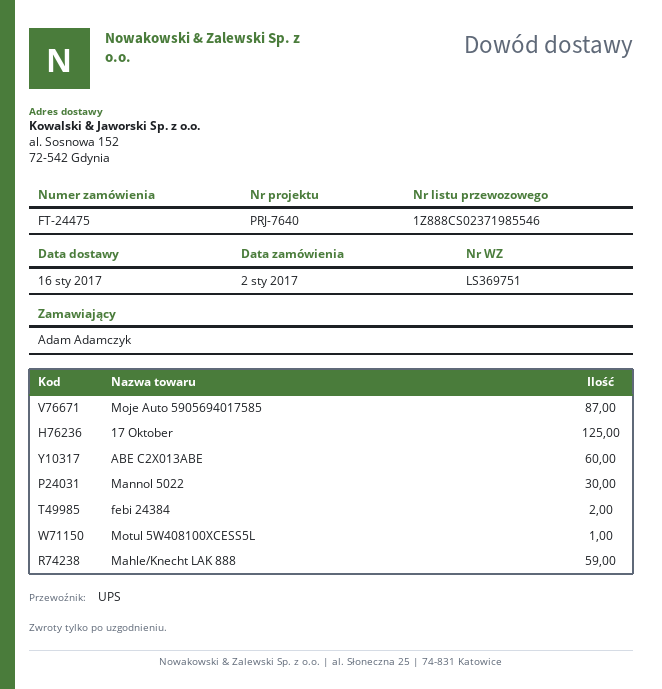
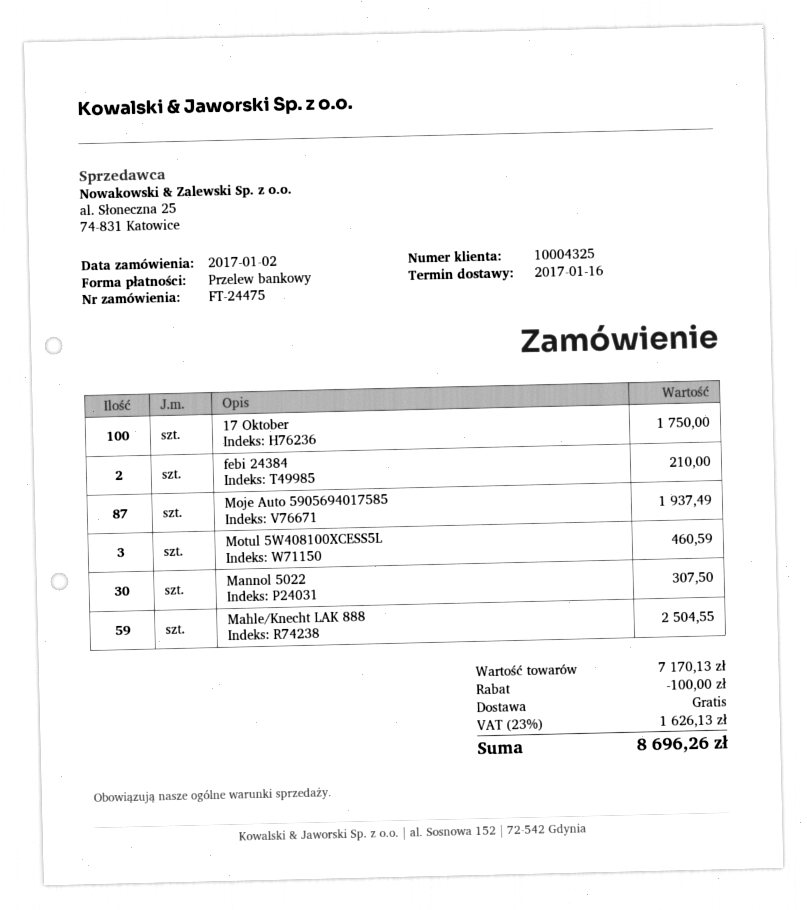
17 Oktober: 125 -> 100
ABE C2X013ABE: 60 -> none
Motul 5W408100XCESS5L: 1 -> 3

